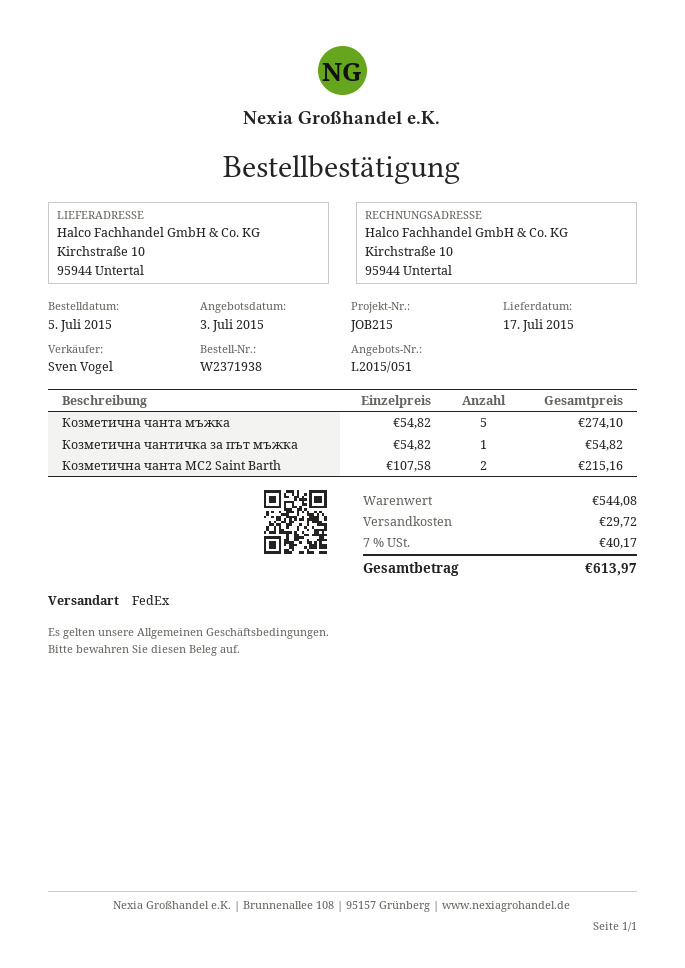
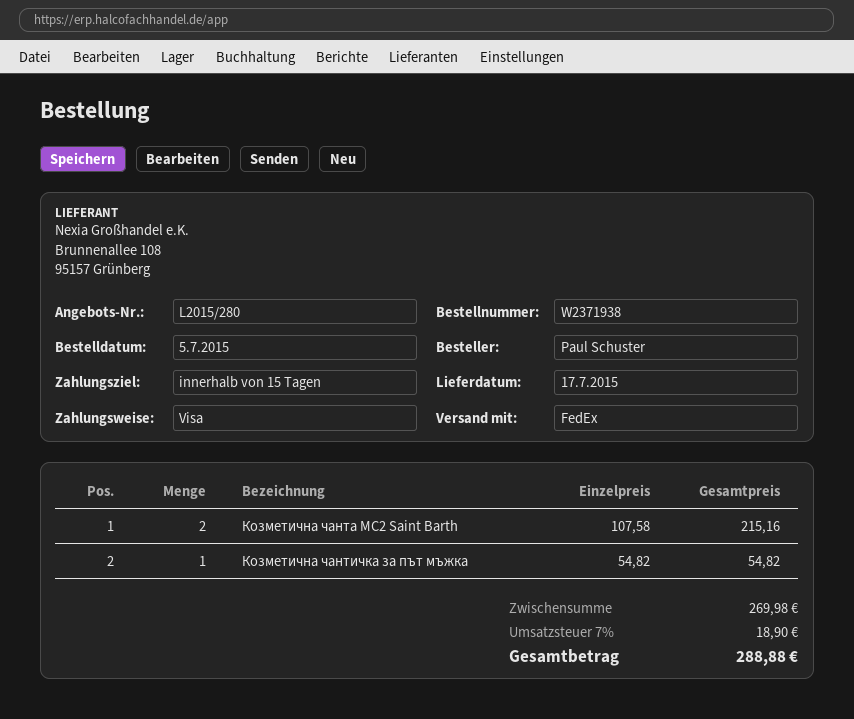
quote number: L2015/051 -> L2015/280
Козметична чанта мъжка: 5 x 54.82 = 274.10 -> none
subtotal: 544.08 -> 269.98
shipping: 29.72 -> none
tax: 7% = 40.17 -> 7% = 18.90
total: 613.97 -> 288.88

